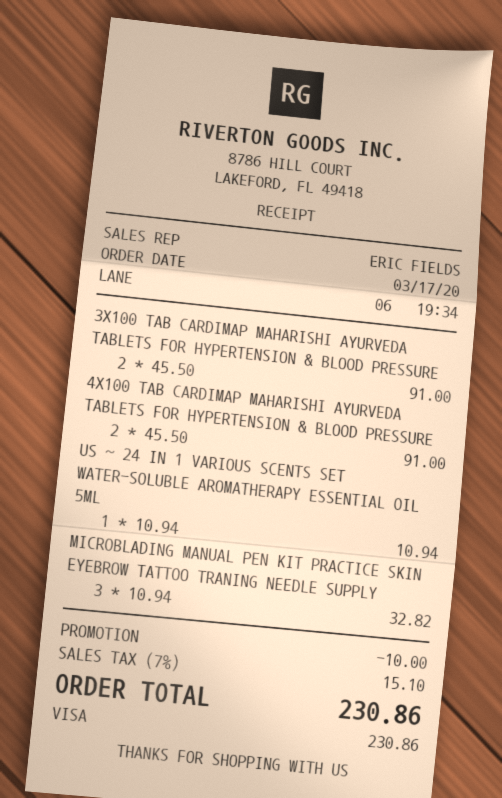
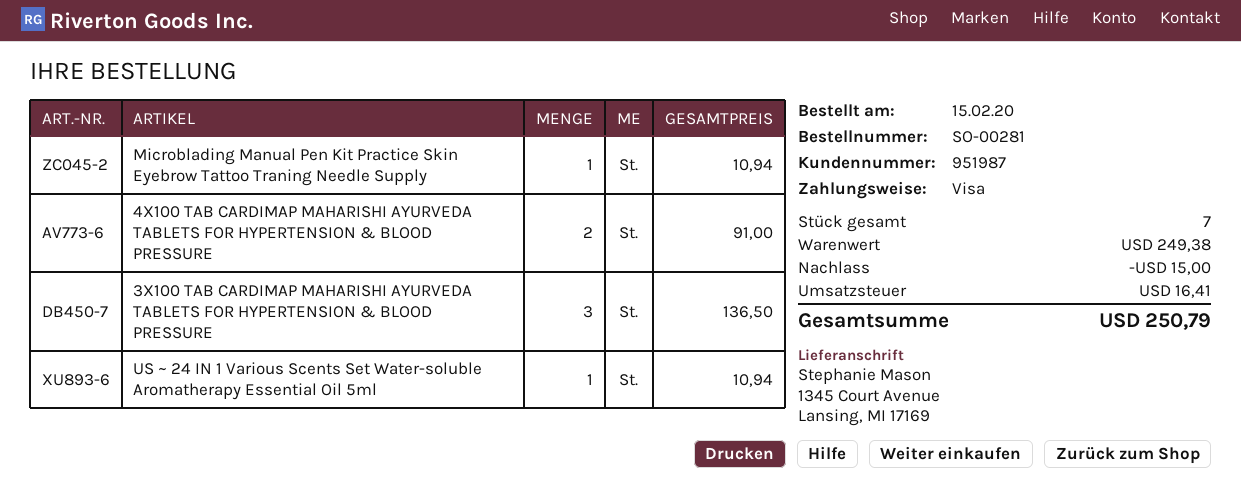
order date: 2020-03-17 -> 2020-02-15
3X100 TAB CARDIMAP MAHARISHI AYURVEDA TABLETS FOR HYPERTENSION & BLOOD PRESSURE: 2 for 91.00 -> 3 for 136.50
MICROBLADING MANUAL PEN KIT PRACTICE SKIN EYEBROW TATTOO TRANING NEEDLE SUPPLY: 3 for 32.82 -> 1 for 10.94
discount: 10.00 -> 15.00
tax: 15.10 -> 16.41
total: 230.86 -> 250.79

